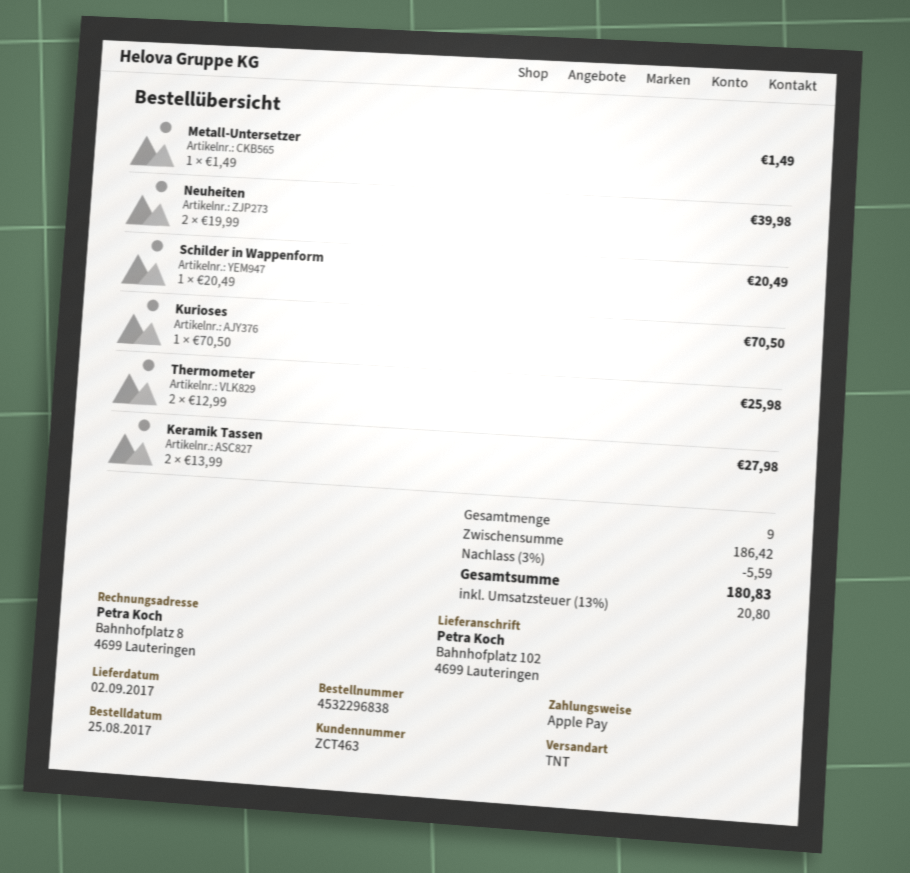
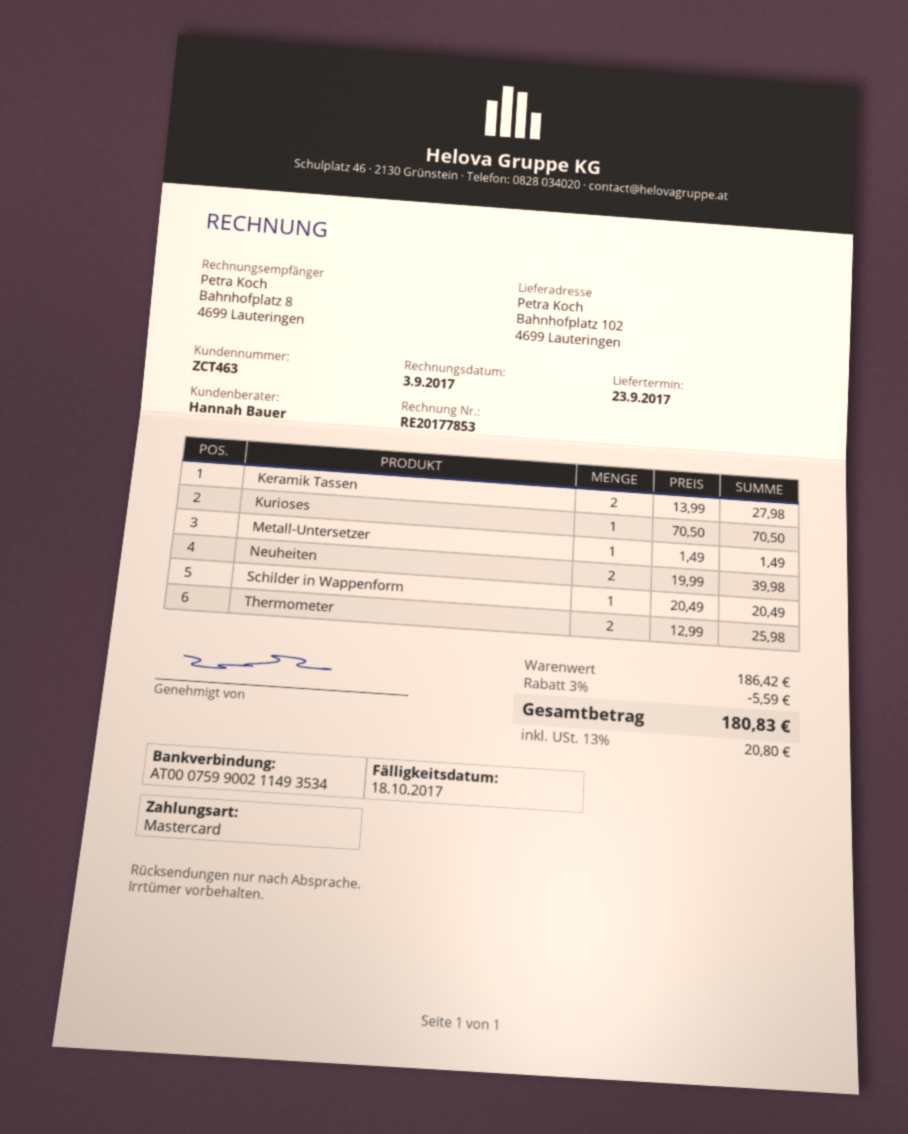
delivery date: 2017-09-02 -> 2017-09-23
payment method: Apple Pay -> Mastercard

